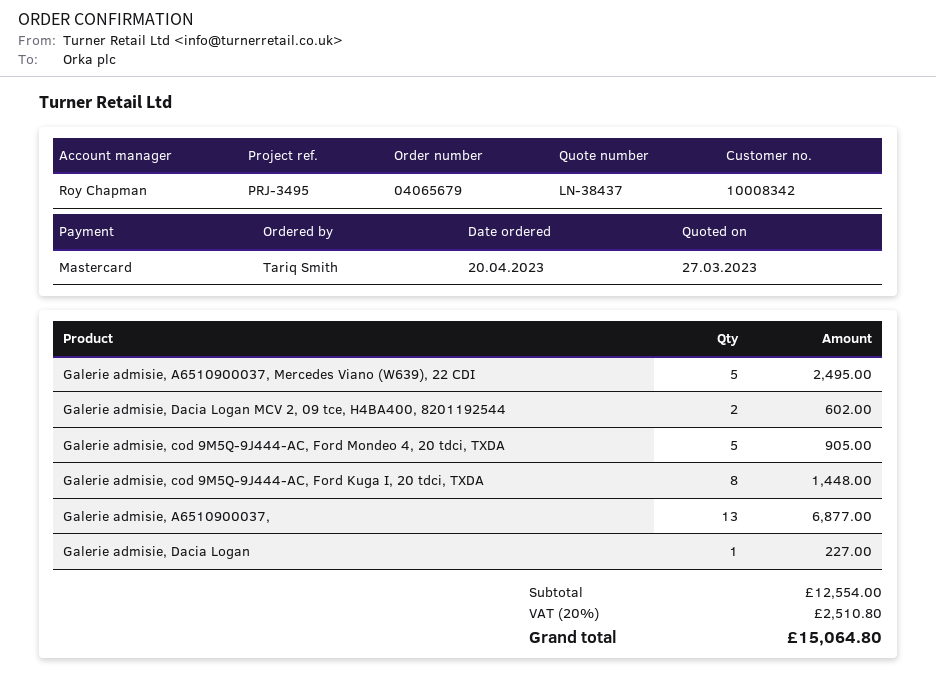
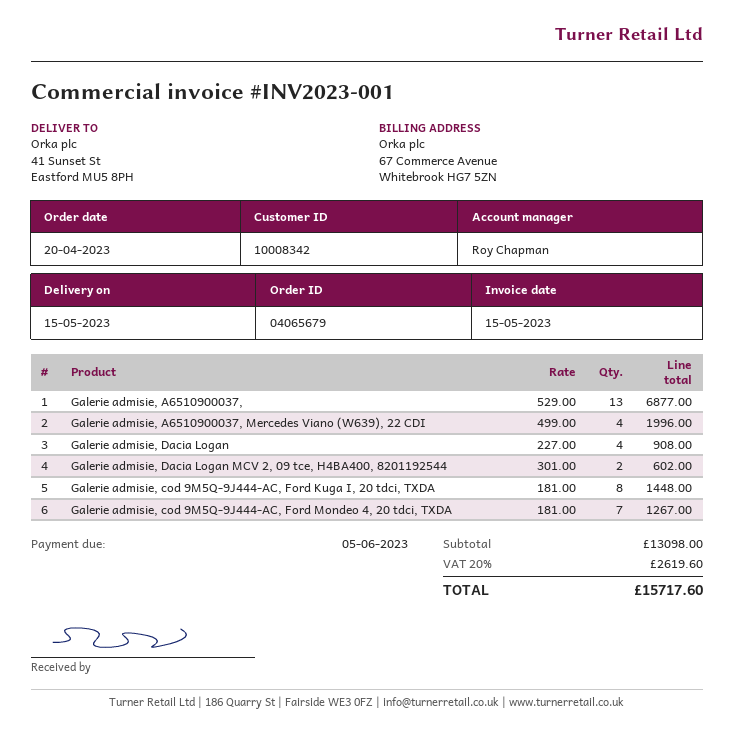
Galerie admisie, A6510900037, Mercedes Viano (W639), 22 CDI: 5 for 2495.00 -> 4 for 1996.00
Galerie admisie, cod 9M5Q-9J444-AC, Ford Mondeo 4, 20 tdci, TXDA: 5 for 905.00 -> 7 for 1267.00
Galerie admisie, Dacia Logan: 1 for 227.00 -> 4 for 908.00
subtotal: 12554.00 -> 13098.00
tax: 20% = 2510.80 -> 20% = 2619.60
total: 15064.80 -> 15717.60

